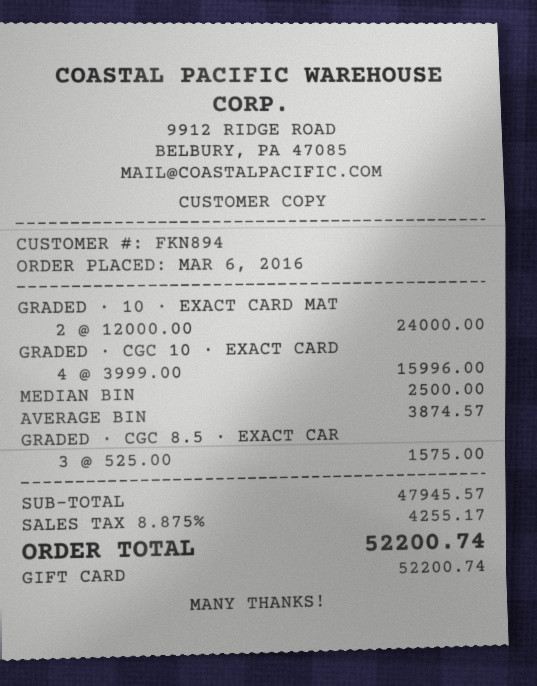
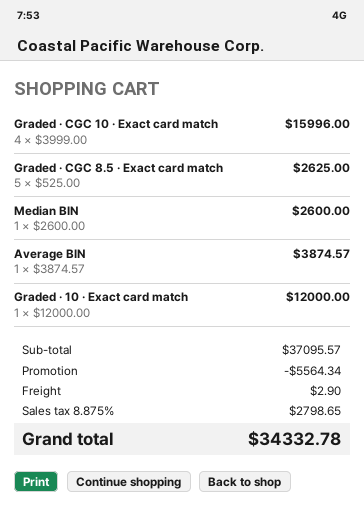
GRADED · 10 · EXACT CARD MAT: 2 x 12000.00 = 24000.00 -> 1 x 12000.00 = 12000.00
MEDIAN BIN: 1 x 2500.00 = 2500.00 -> 1 x 2600.00 = 2600.00
GRADED · CGC 8.5 · EXACT CAR: 3 x 525.00 = 1575.00 -> 5 x 525.00 = 2625.00
subtotal: 47945.57 -> 37095.57
discount: none -> 5564.34
shipping: none -> 2.90
tax: 8.875% = 4255.17 -> 8.875% = 2798.65
total: 52200.74 -> 34332.78

